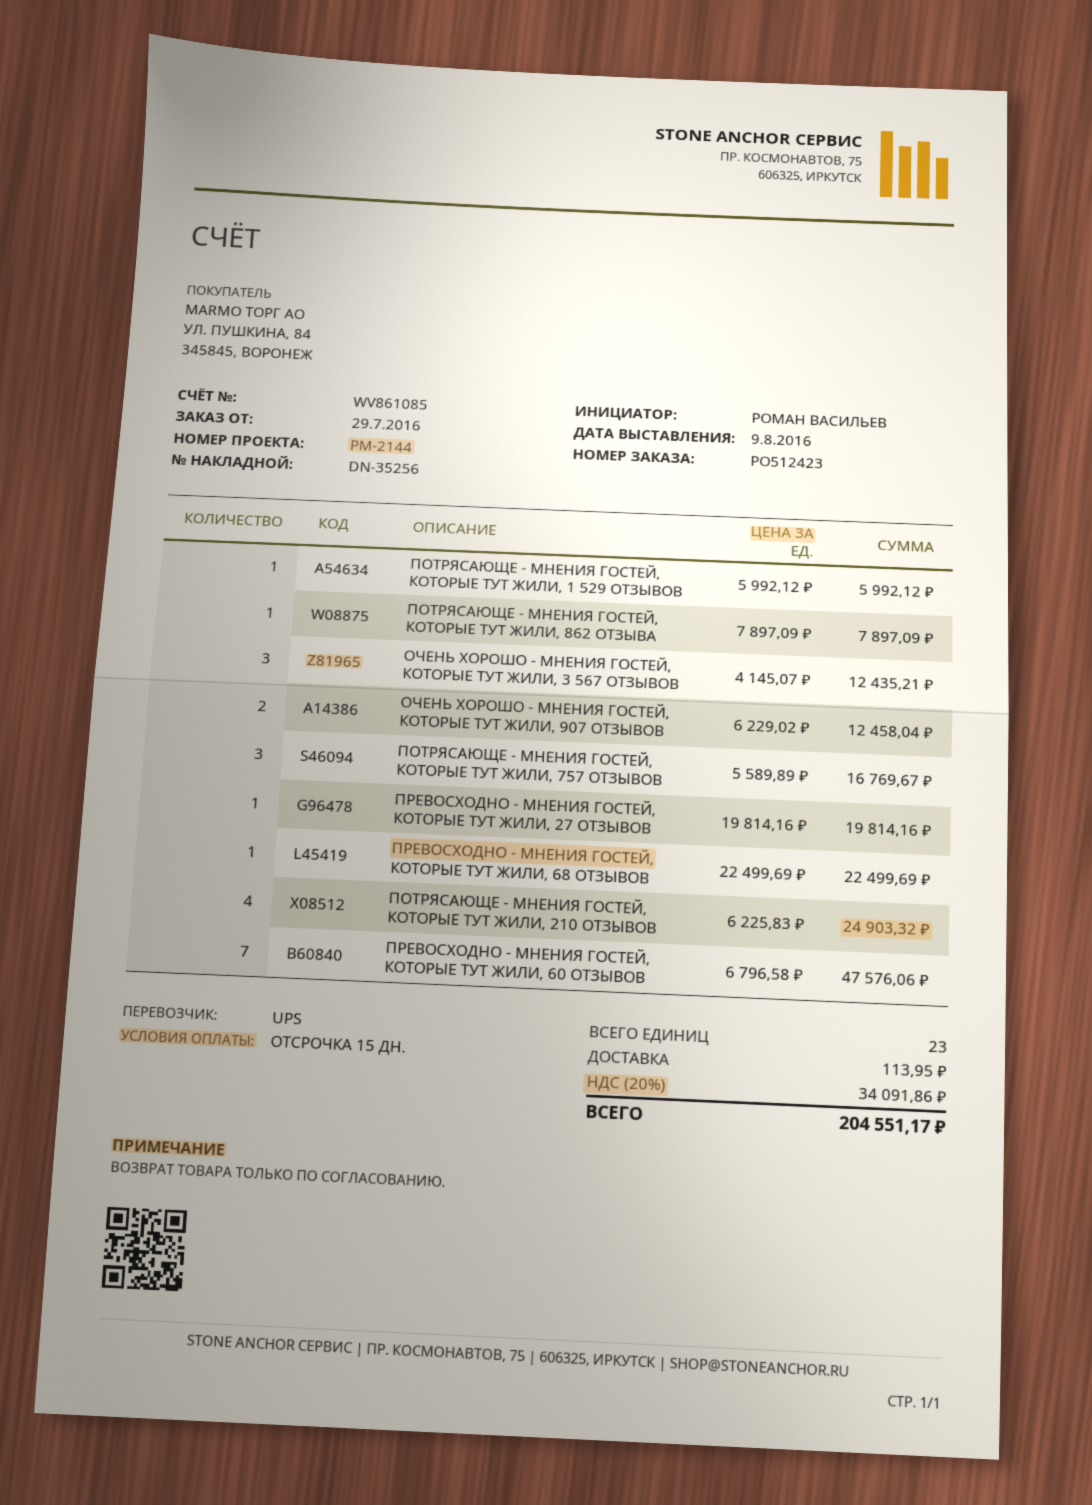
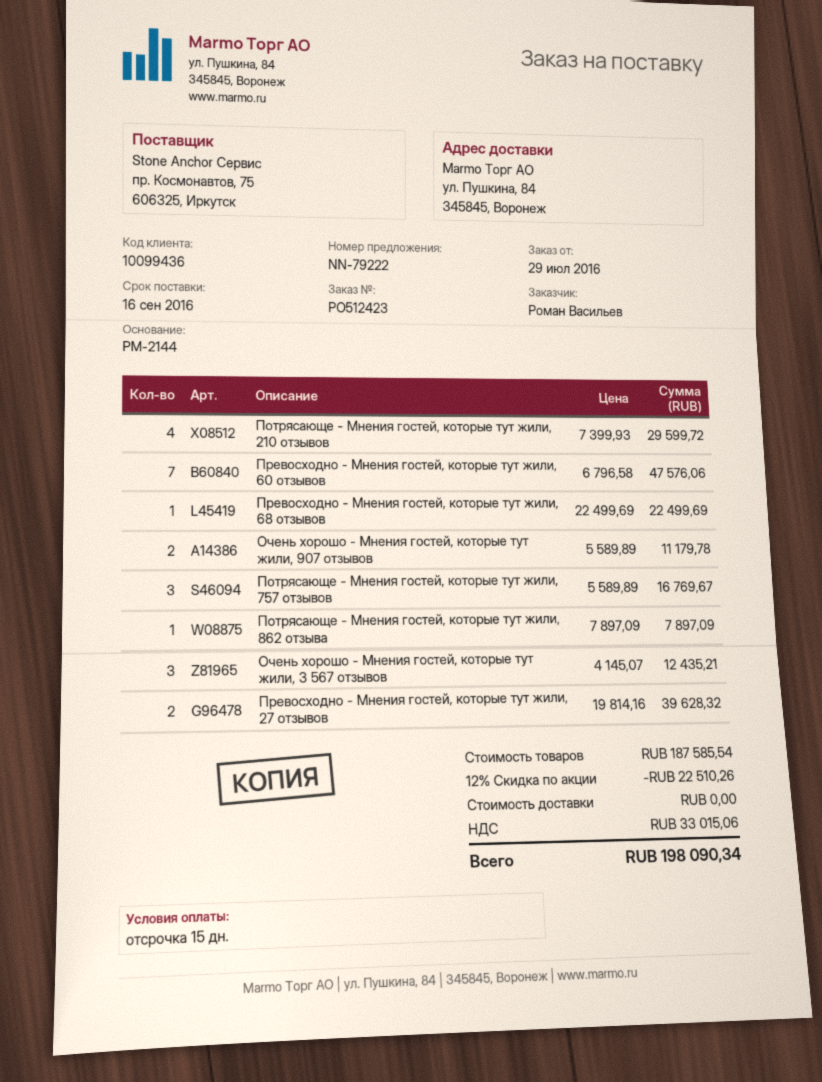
ПОТРЯСАЮЩЕ - МНЕНИЯ ГОСТЕЙ, КОТОРЫЕ ТУТ ЖИЛИ, 1 529 ОТЗЫВОВ: 1 x 5992.12 = 5992.12 -> none
ОЧЕНЬ ХОРОШО - МНЕНИЯ ГОСТЕЙ, КОТОРЫЕ ТУТ ЖИЛИ, 907 ОТЗЫВОВ: 2 x 6229.02 = 12458.04 -> 2 x 5589.89 = 11179.78
ПРЕВОСХОДНО - МНЕНИЯ ГОСТЕЙ, КОТОРЫЕ ТУТ ЖИЛИ, 27 ОТЗЫВОВ: 1 x 19814.16 = 19814.16 -> 2 x 19814.16 = 39628.32
ПОТРЯСАЮЩЕ - МНЕНИЯ ГОСТЕЙ, КОТОРЫЕ ТУТ ЖИЛИ, 210 ОТЗЫВОВ: 4 x 6225.83 = 24903.32 -> 4 x 7399.93 = 29599.72
discount: none -> 12% = 22510.26
shipping: 113.95 -> 0.00
tax: 34091.86 -> 33015.06
total: 204551.17 -> 198090.34

